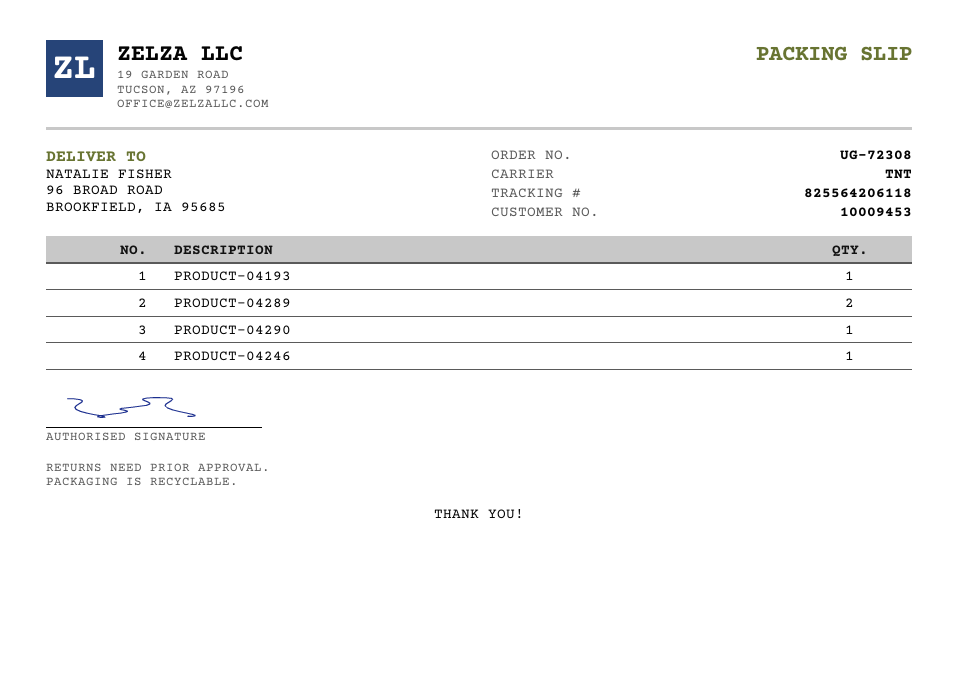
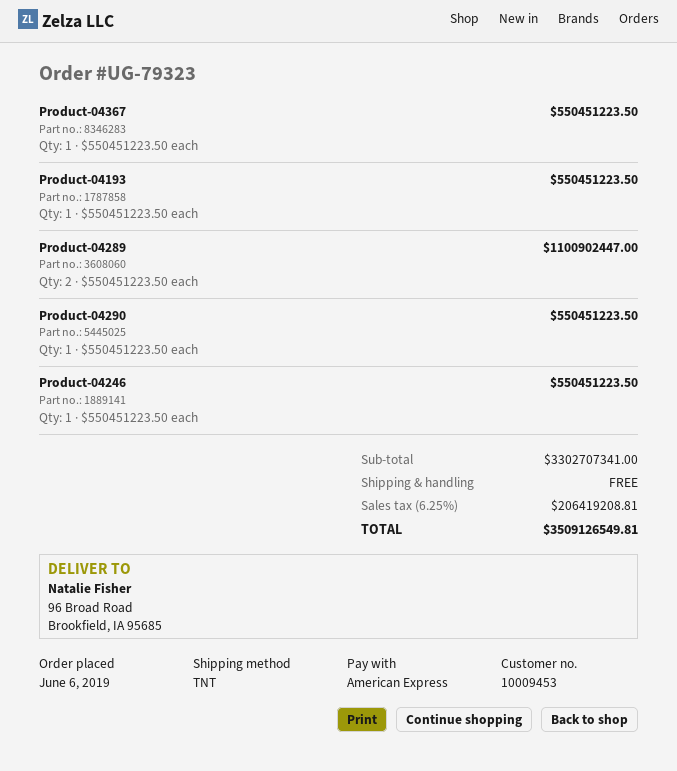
order number: UG-72308 -> UG-79323
Product-04367: none -> 1

